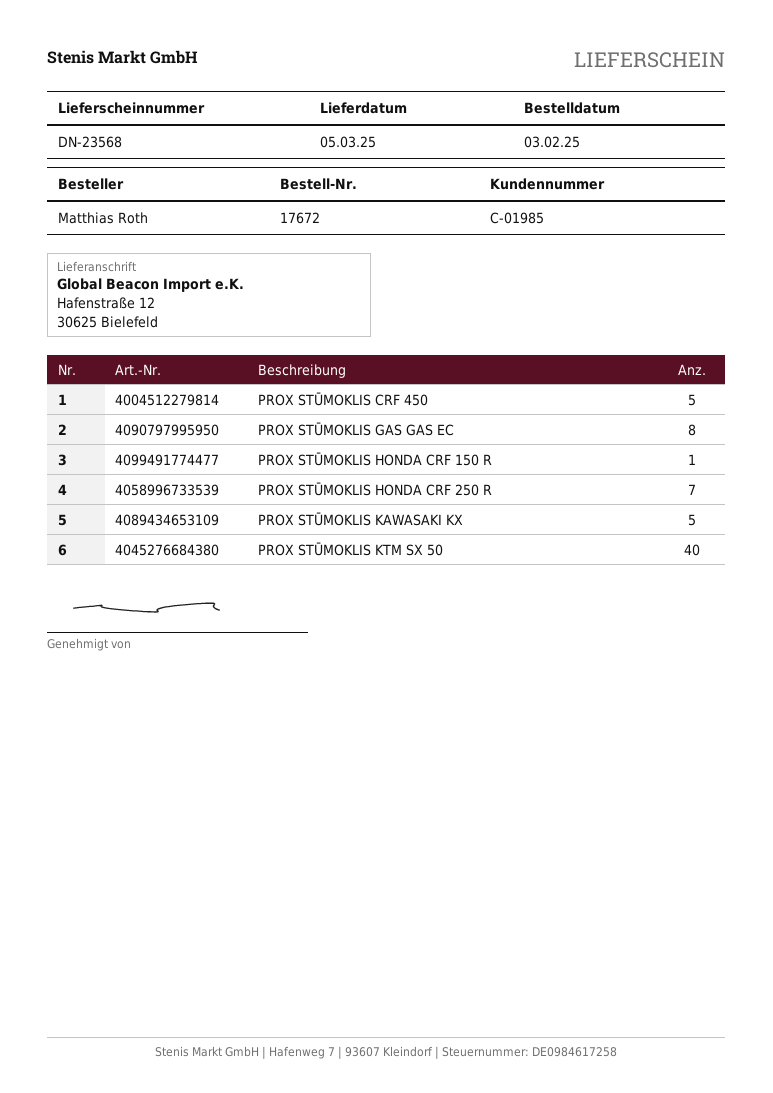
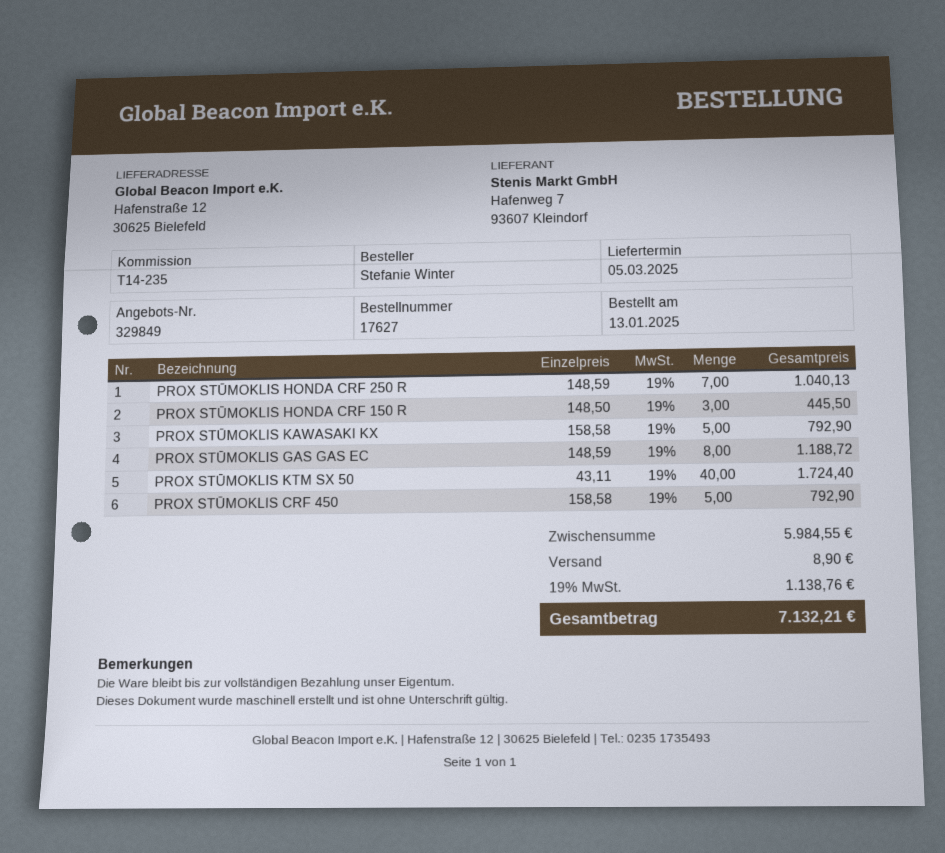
order number: 17672 -> 17627
order date: 2025-02-03 -> 2025-01-13
ordered by: Matthias Roth -> Stefanie Winter
PROX STŪMOKLIS HONDA CRF 150 R: 1 -> 3

